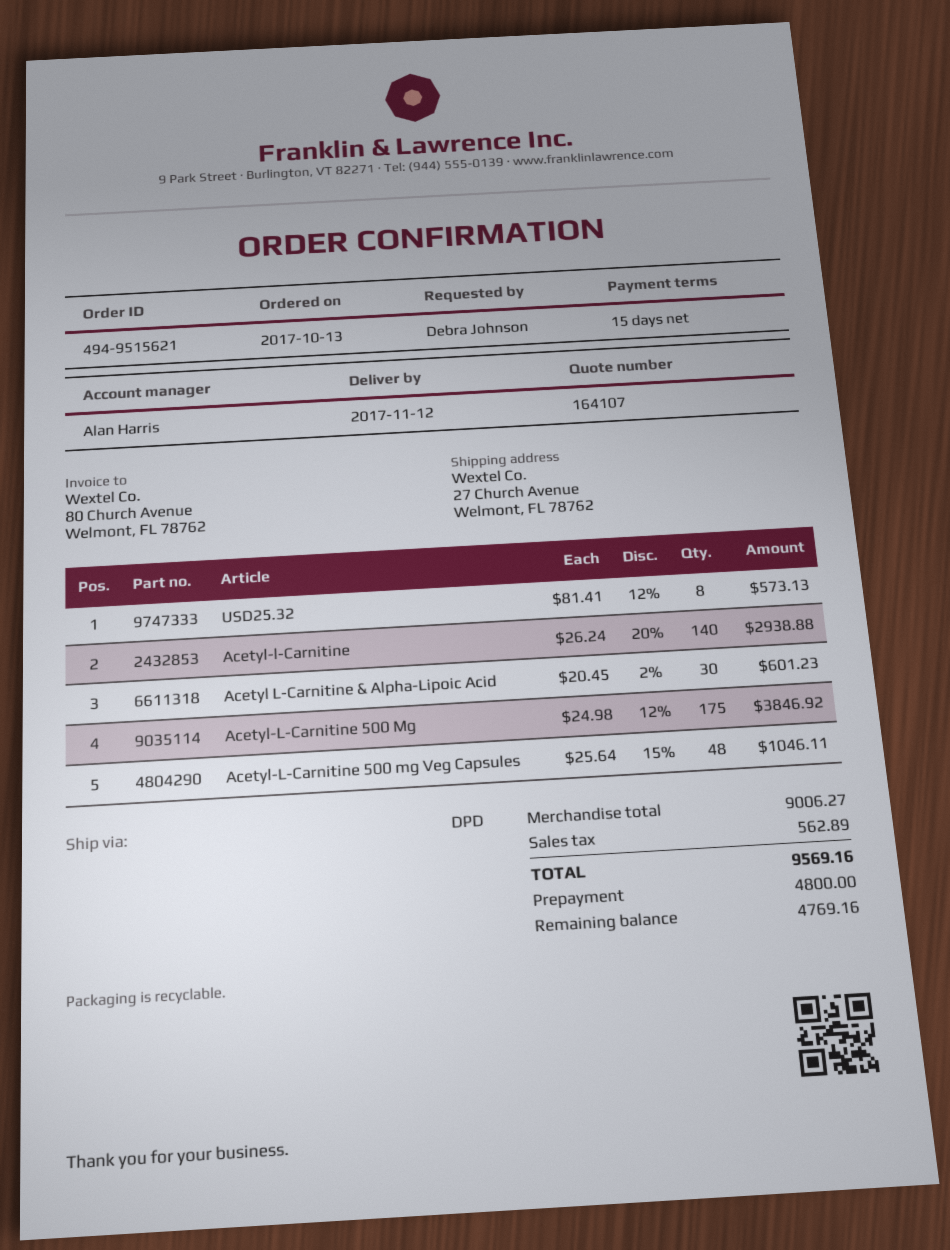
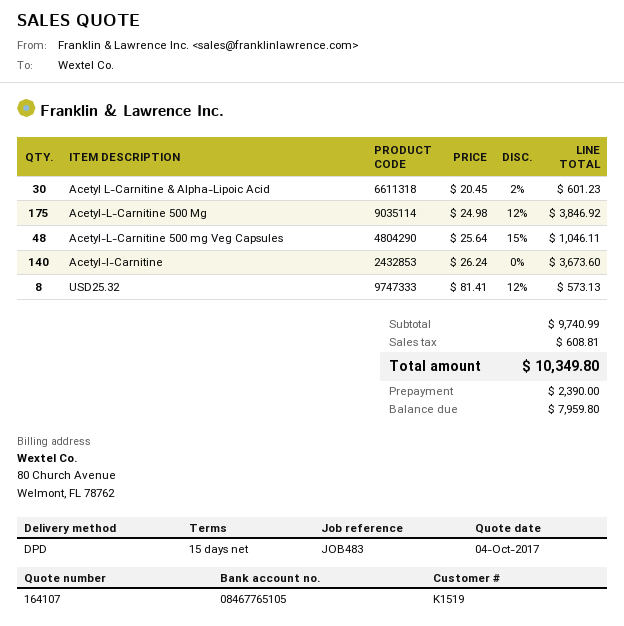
Acetyl-l-Carnitine: 140 x 26.24 - 20% = 2938.88 -> 140 x 26.24 = 3673.60
subtotal: 9006.27 -> 9740.99
tax: 562.89 -> 608.81
total: 9569.16 -> 10349.80
deposit: 4800.00 -> 2390.00
balance: 4769.16 -> 7959.80

